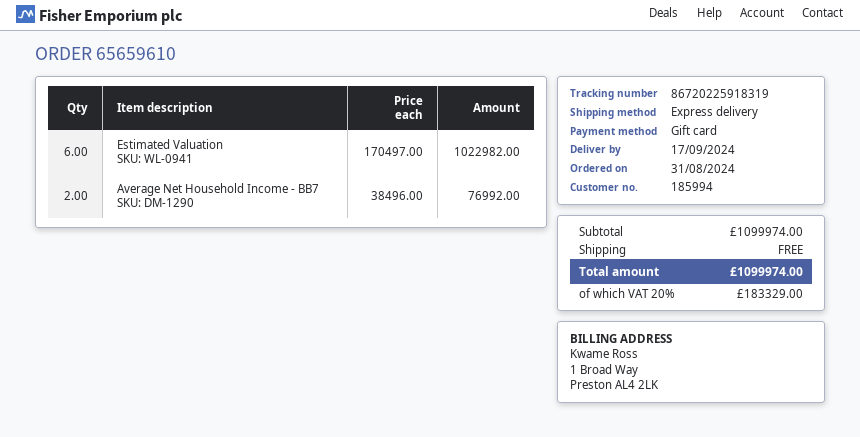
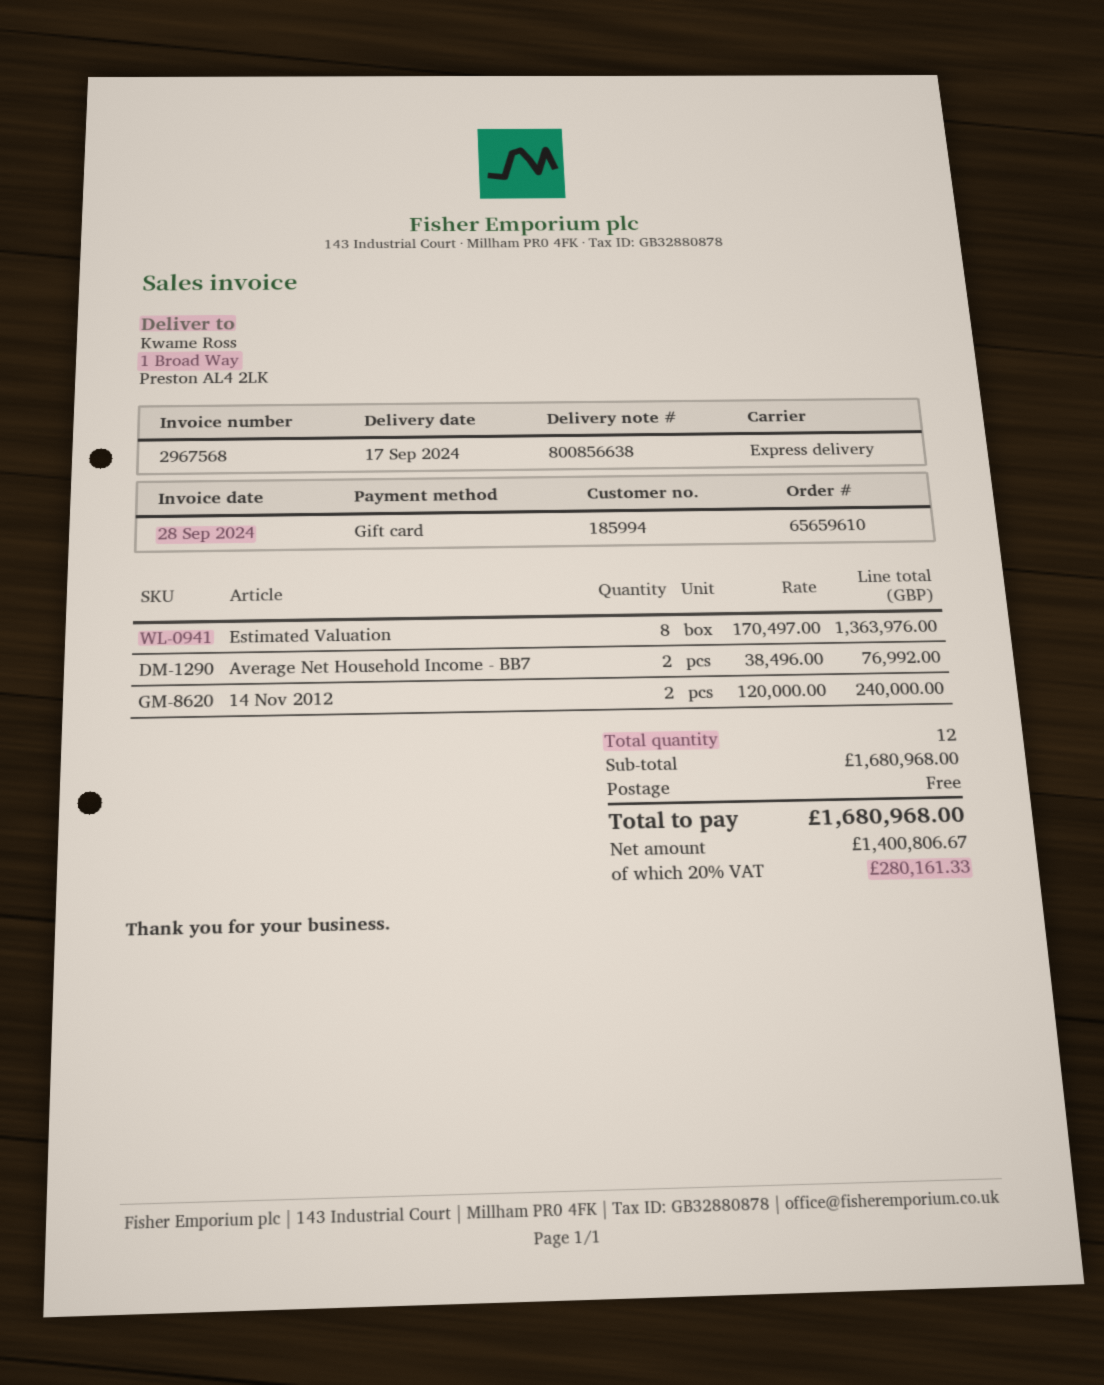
Estimated Valuation: 6 x 170497.00 = 1022982.00 -> 8 x 170497.00 = 1363976.00
14 Nov 2012: none -> 2 x 120000.00 = 240000.00
subtotal: 1099974.00 -> 1680968.00
tax: 20% = 183329.00 -> 20% = 280161.33
total: 1099974.00 -> 1680968.00

